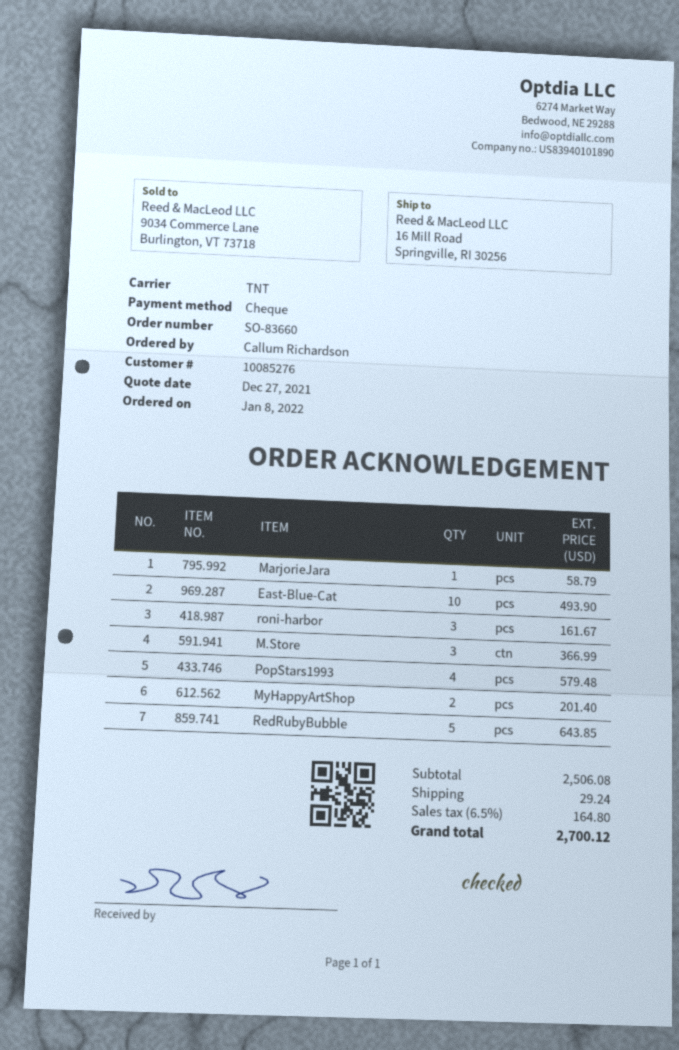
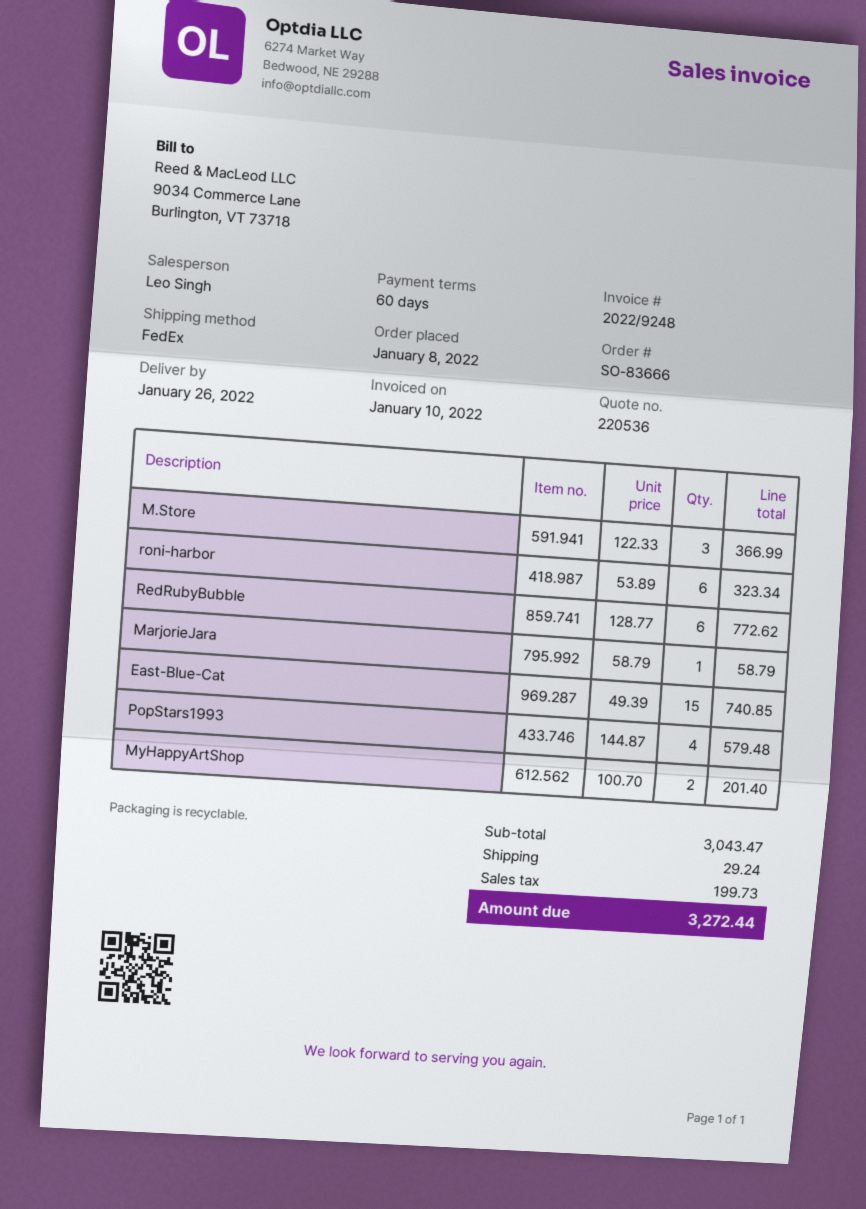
order number: SO-83660 -> SO-83666
shipping method: TNT -> FedEx
East-Blue-Cat: 10 for 493.90 -> 15 for 740.85
roni-harbor: 3 for 161.67 -> 6 for 323.34
RedRubyBubble: 5 for 643.85 -> 6 for 772.62
subtotal: 2506.08 -> 3043.47
tax: 164.80 -> 199.73
total: 2700.12 -> 3272.44

